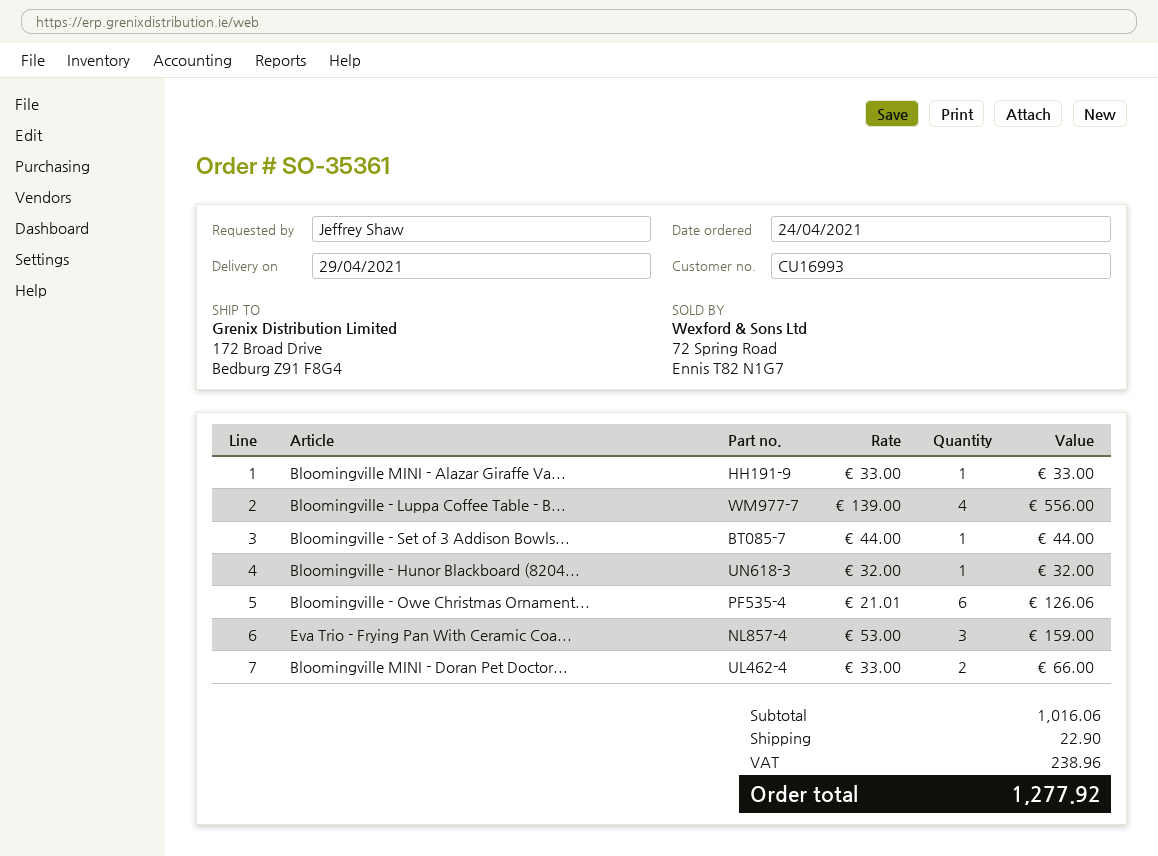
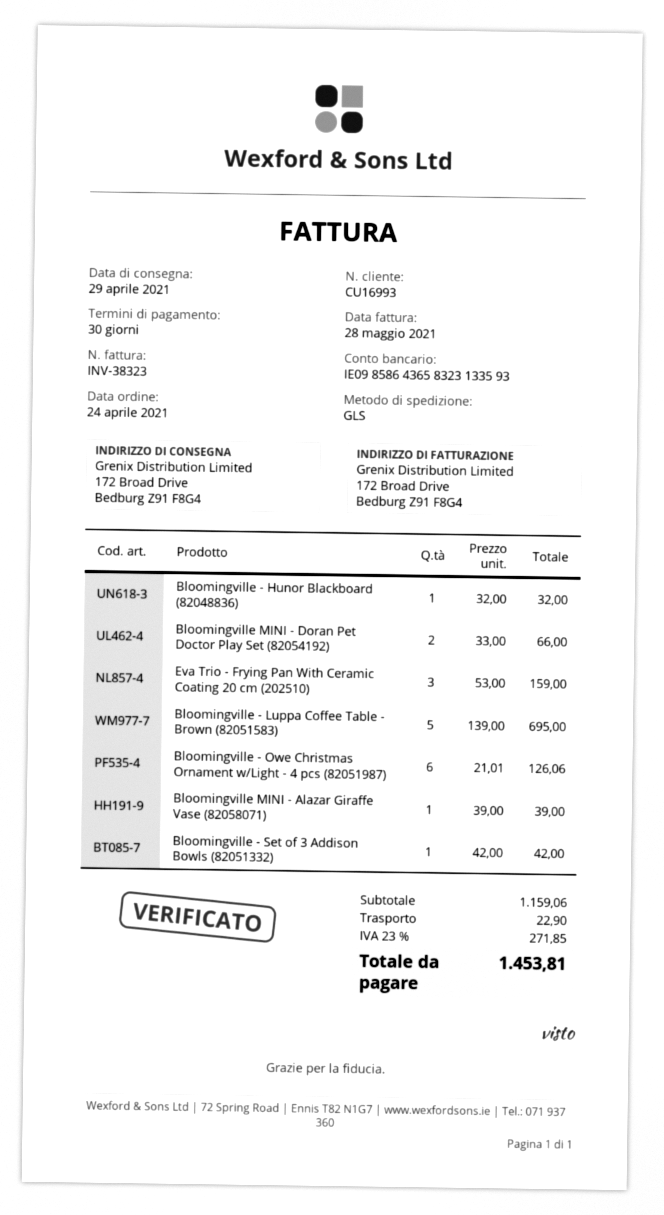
Bloomingville MINI - Alazar Giraffe Va...: 1 x 33.00 = 33.00 -> 1 x 39.00 = 39.00
Bloomingville - Luppa Coffee Table - B...: 4 x 139.00 = 556.00 -> 5 x 139.00 = 695.00
Bloomingville - Set of 3 Addison Bowls...: 1 x 44.00 = 44.00 -> 1 x 42.00 = 42.00
subtotal: 1016.06 -> 1159.06
tax: 238.96 -> 271.85
total: 1277.92 -> 1453.81

